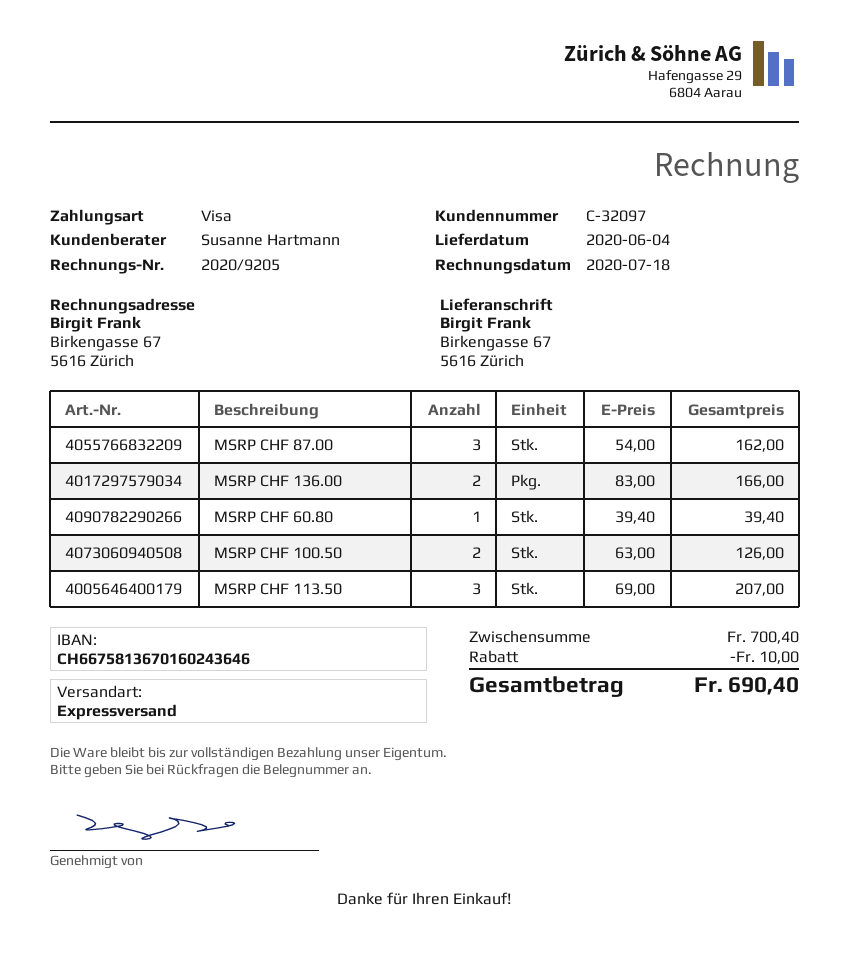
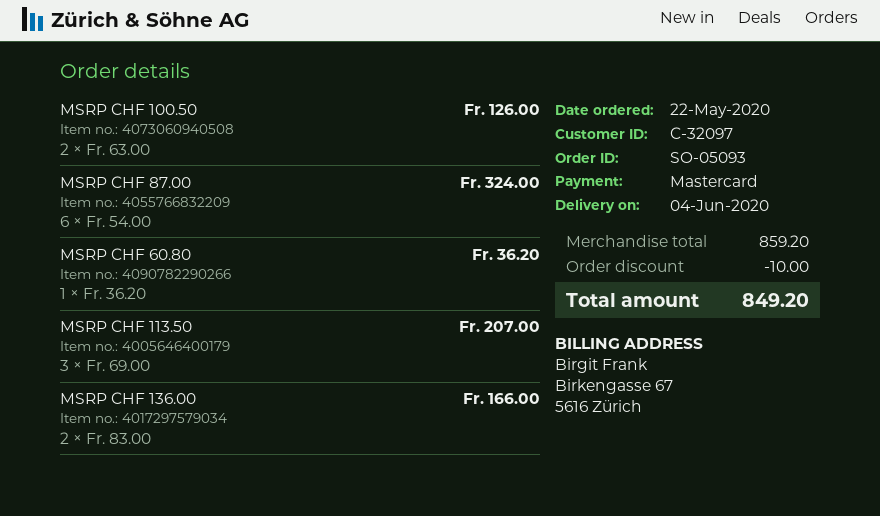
payment method: Visa -> Mastercard
MSRP CHF 87.00: 3 x 54.00 = 162.00 -> 6 x 54.00 = 324.00
MSRP CHF 60.80: 1 x 39.40 = 39.40 -> 1 x 36.20 = 36.20
subtotal: 700.40 -> 859.20
total: 690.40 -> 849.20

